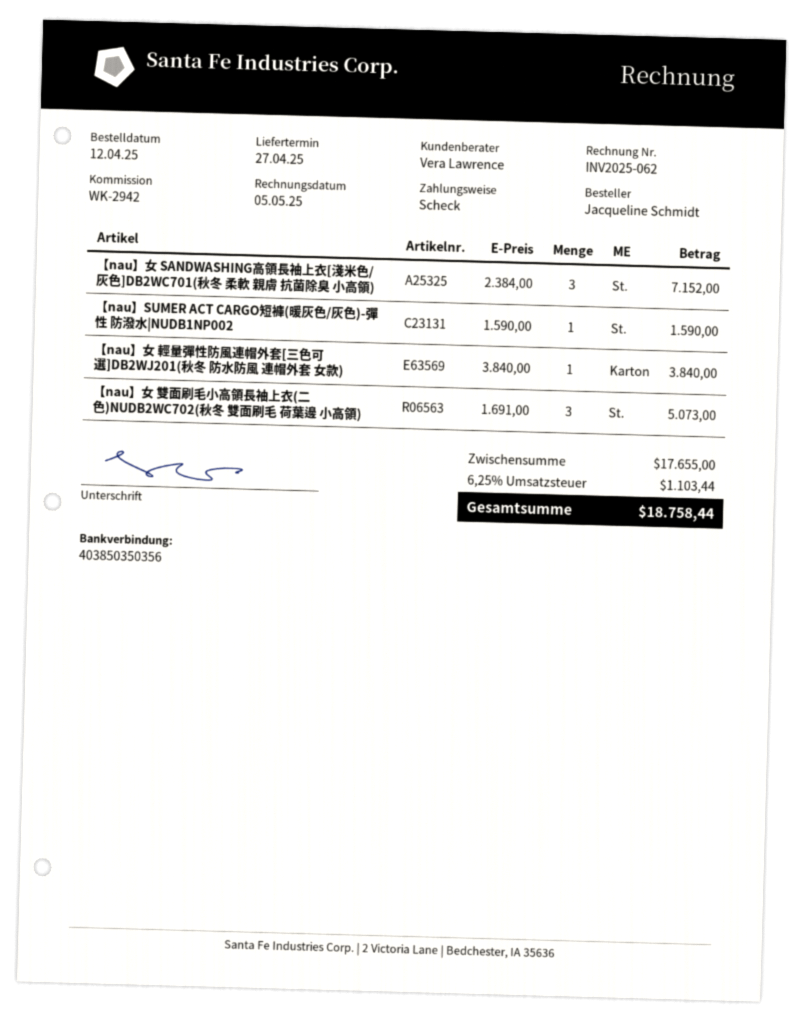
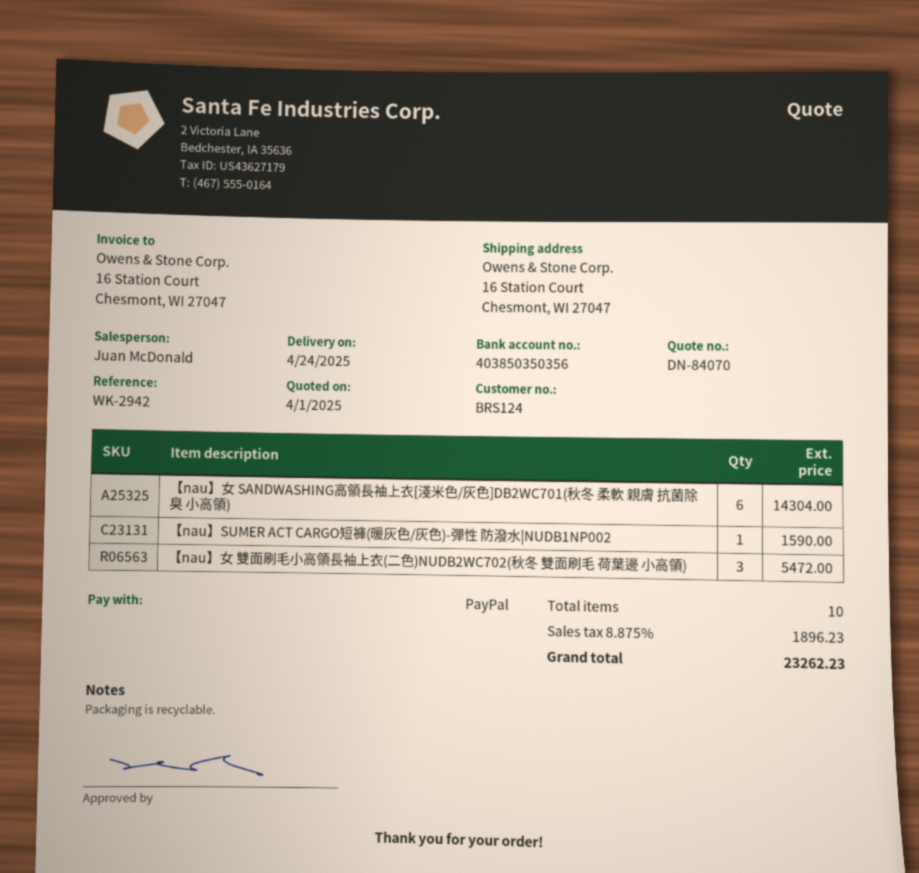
delivery date: 2025-04-27 -> 2025-04-24
sales rep: Vera Lawrence -> Juan McDonald
payment method: cheque -> PayPal
【nau】女 SANDWASHING高領長袖上衣[淺米色/灰色]DB2WC701(秋冬 柔軟 親膚 抗菌除臭 小高領): 3 for 7152.00 -> 6 for 14304.00
【nau】女 輕量彈性防風連帽外套[三色可選]DB2WJ201(秋冬 防水防風 連帽外套 女款): 1 for 3840.00 -> none
【nau】女 雙面刷毛小高領長袖上衣(二色)NUDB2WC702(秋冬 雙面刷毛 荷葉邊 小高領): 3 for 5073.00 -> 3 for 5472.00
tax: 6.25% = 1103.44 -> 8.875% = 1896.23
total: 18758.44 -> 23262.23

